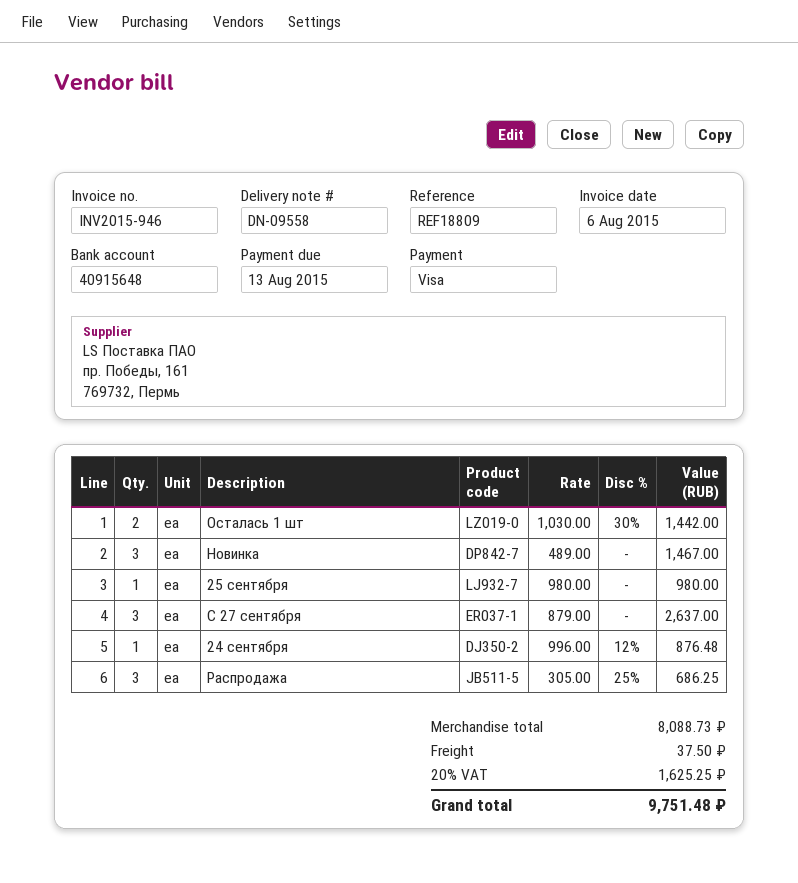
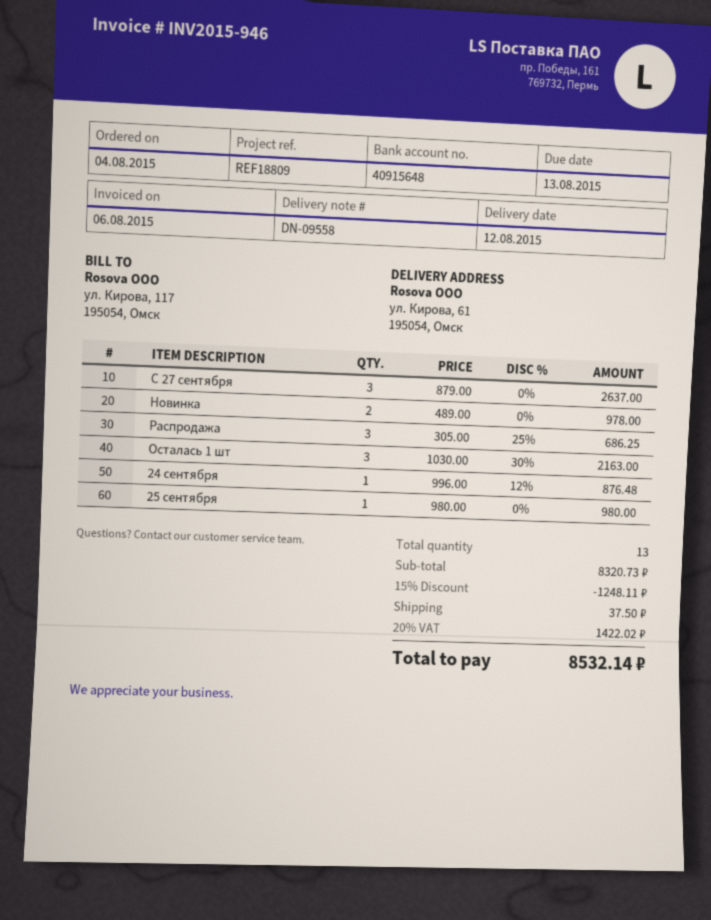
Осталась 1 шт: 2 x 1030.00 - 30% = 1442.00 -> 3 x 1030.00 - 30% = 2163.00
Новинка: 3 x 489.00 = 1467.00 -> 2 x 489.00 = 978.00
subtotal: 8088.73 -> 8320.73
discount: none -> 15% = 1248.11
tax: 20% = 1625.25 -> 20% = 1422.02
total: 9751.48 -> 8532.14

